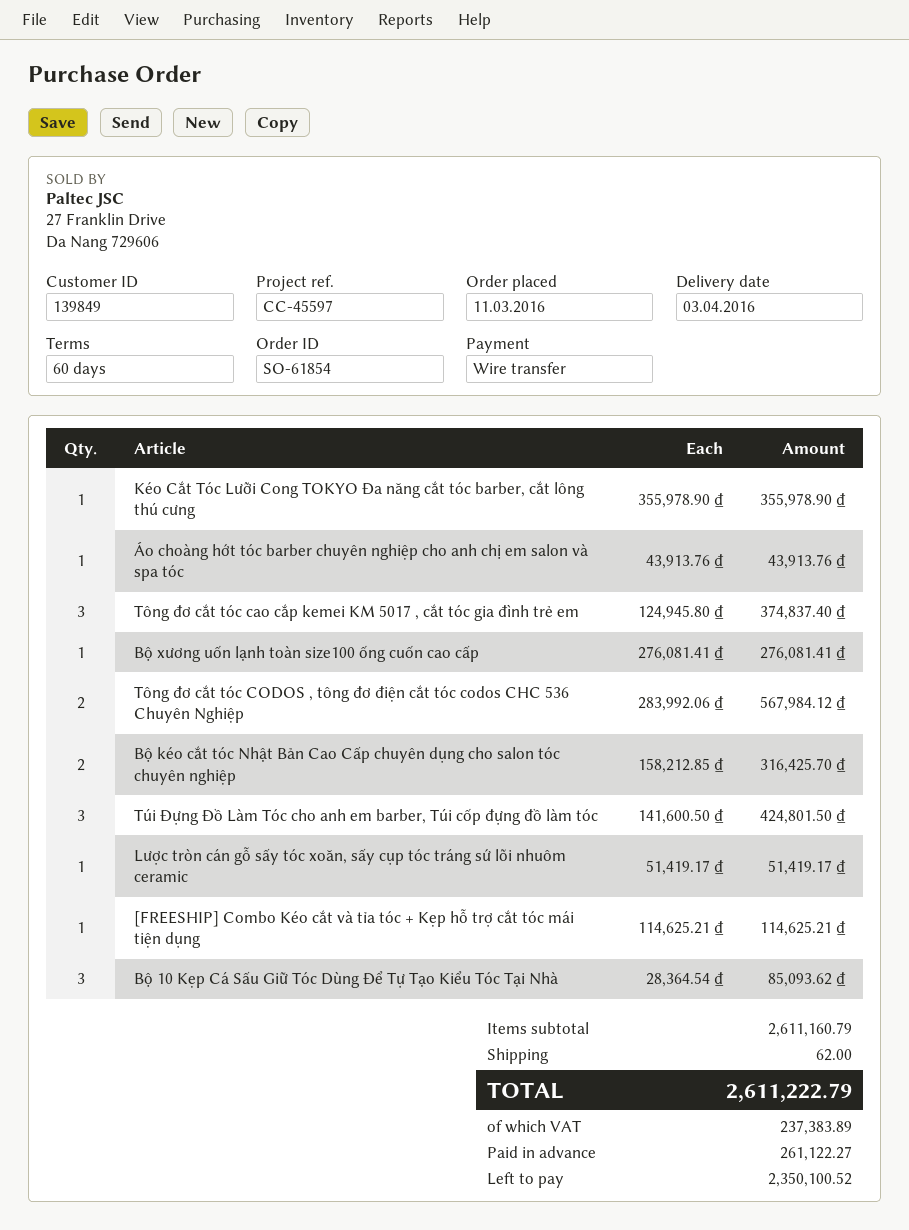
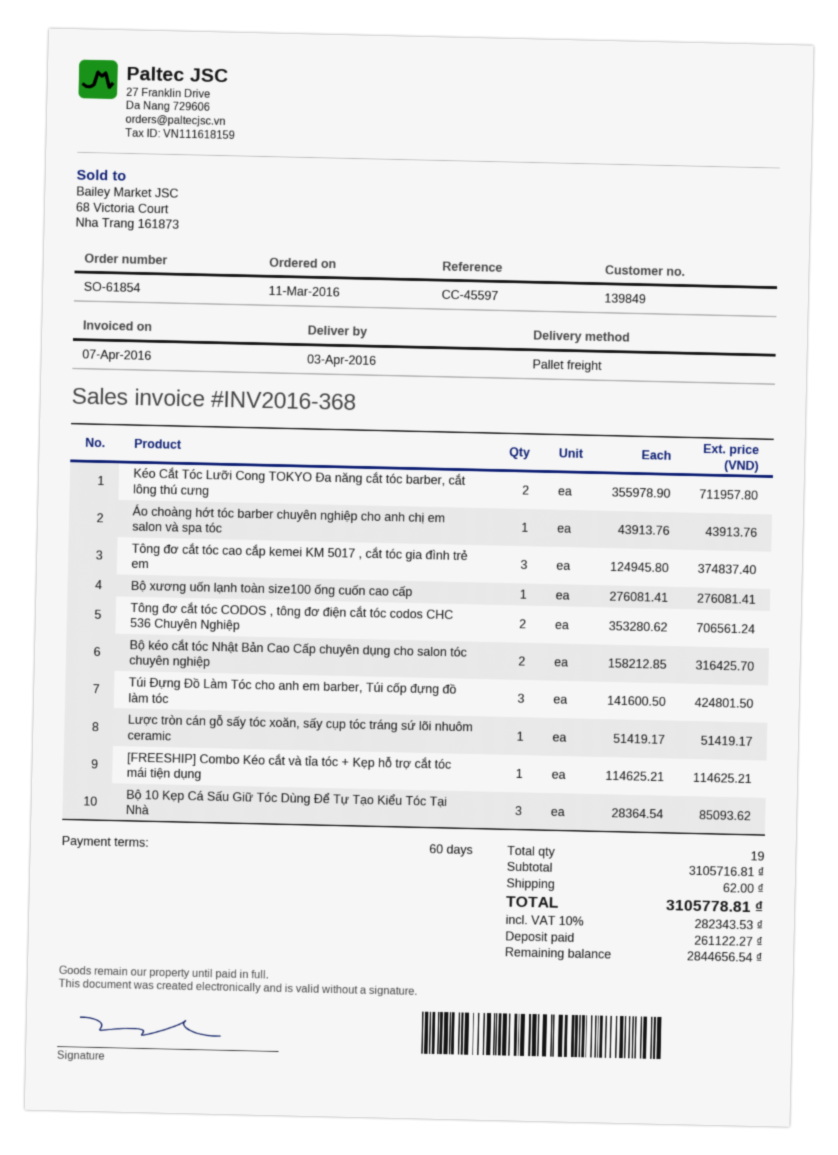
Kéo Cắt Tóc Lưỡi Cong TOKYO Đa năng cắt tóc barber, cắt lông thú cưng: 1 x 355978.90 = 355978.90 -> 2 x 355978.90 = 711957.80
Tông đơ cắt tóc CODOS , tông đơ điện cắt tóc codos CHC 536 Chuyên Nghiệp: 2 x 283992.06 = 567984.12 -> 2 x 353280.62 = 706561.24
subtotal: 2611160.79 -> 3105716.81
tax: 237383.89 -> 282343.53
total: 2611222.79 -> 3105778.81
balance: 2350100.52 -> 2844656.54

